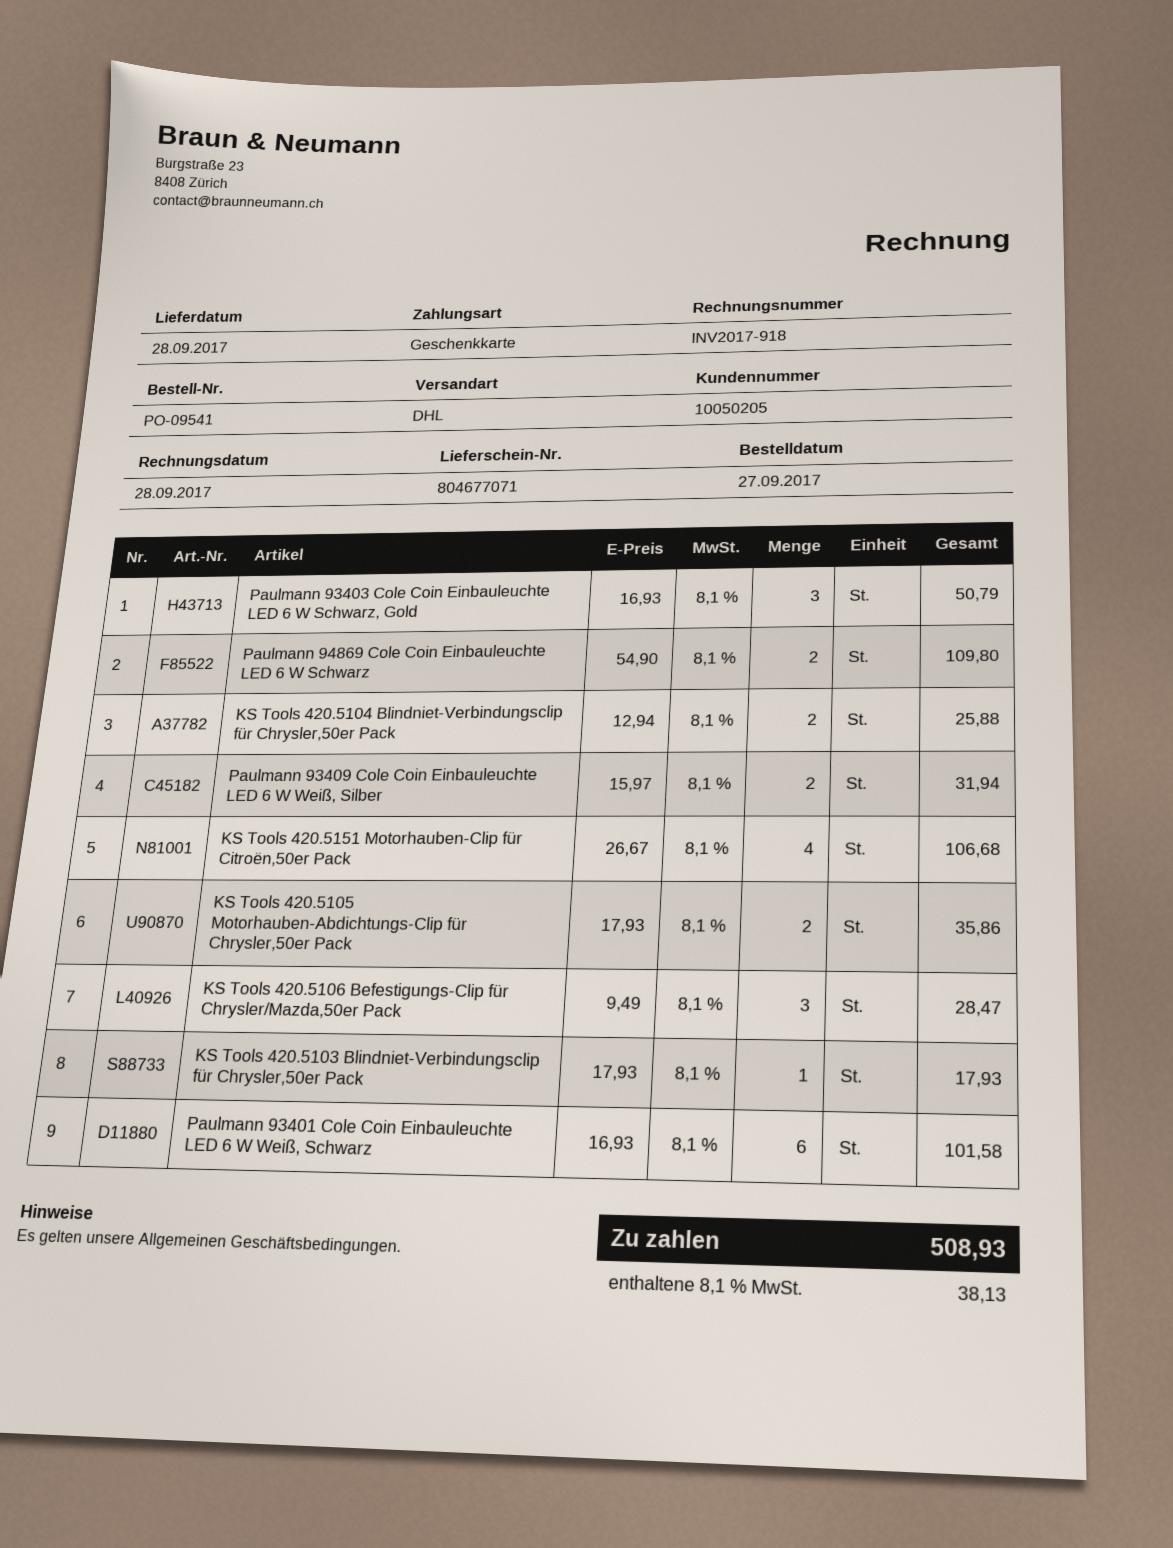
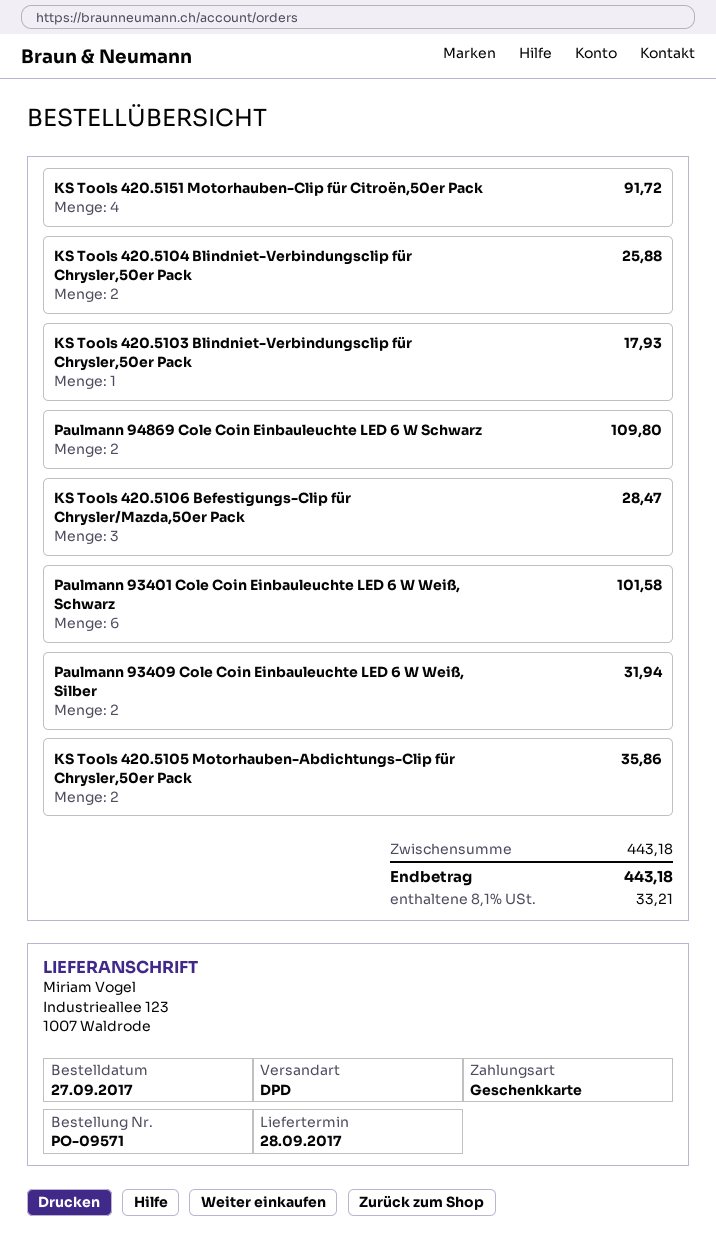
order number: PO-09541 -> PO-09571
shipping method: DHL -> DPD
Paulmann 93403 Cole Coin Einbauleuchte LED 6 W Schwarz, Gold: 3 for 50.79 -> none
KS Tools 420.5151 Motorhauben-Clip für Citroën,50er Pack: 4 for 106.68 -> 4 for 91.72
tax: 8.1% = 38.13 -> 8.1% = 33.21
total: 508.93 -> 443.18

